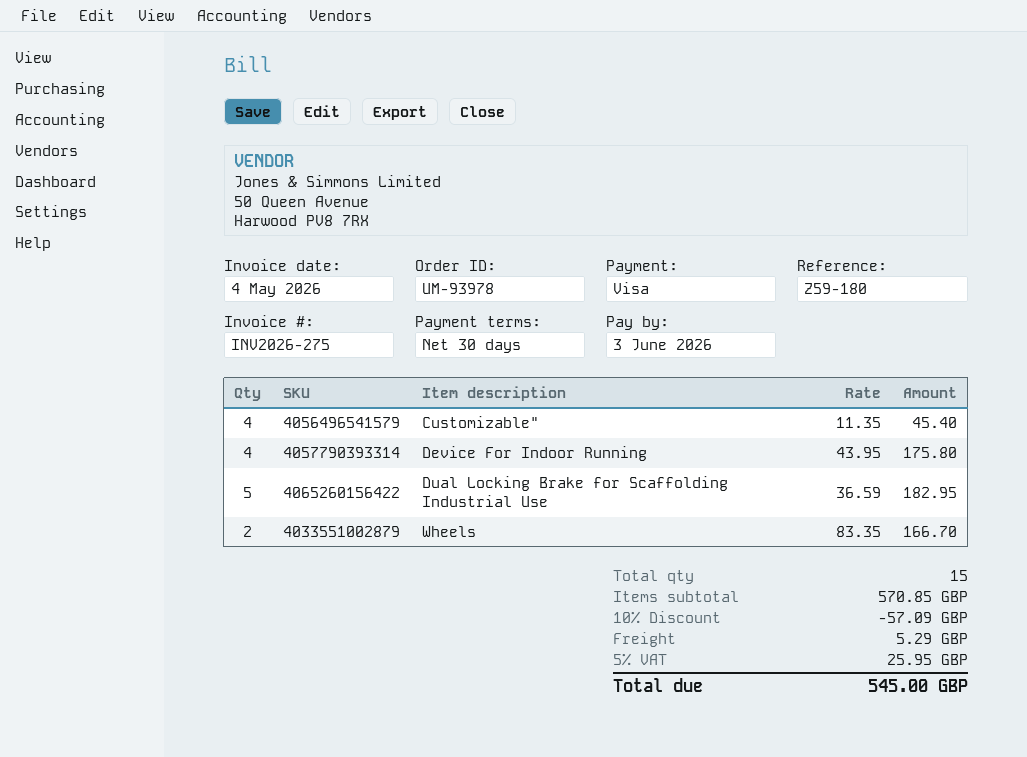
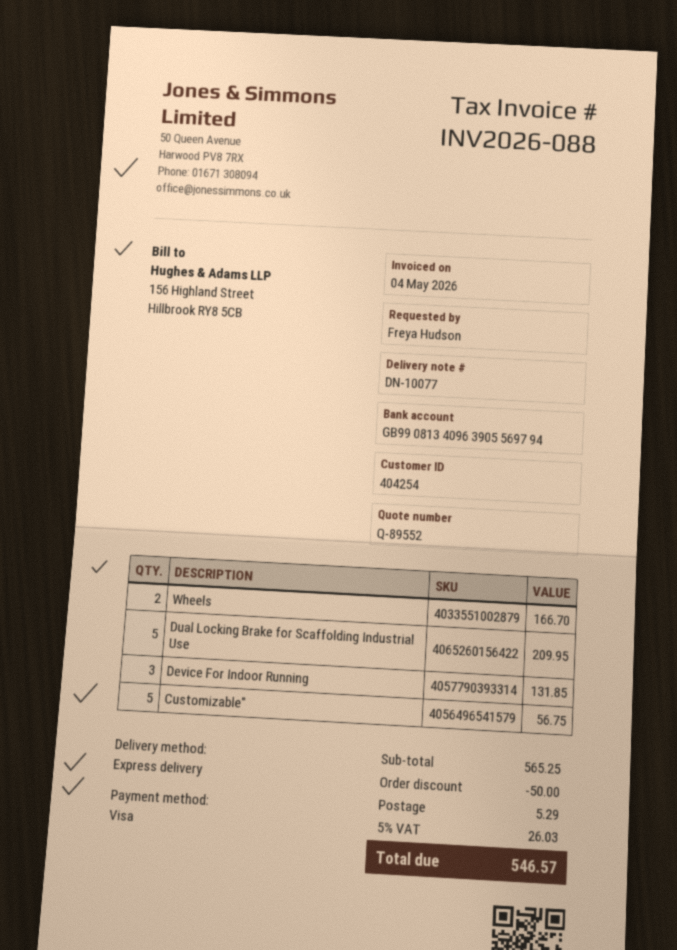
invoice number: INV2026-275 -> INV2026-088
Customizable": 4 for 45.40 -> 5 for 56.75
Device For Indoor Running: 4 for 175.80 -> 3 for 131.85
Dual Locking Brake for Scaffolding Industrial Use: 5 for 182.95 -> 5 for 209.95
subtotal: 570.85 -> 565.25
discount: 57.09 -> 50.00
tax: 5% = 25.95 -> 5% = 26.03
total: 545.00 -> 546.57

